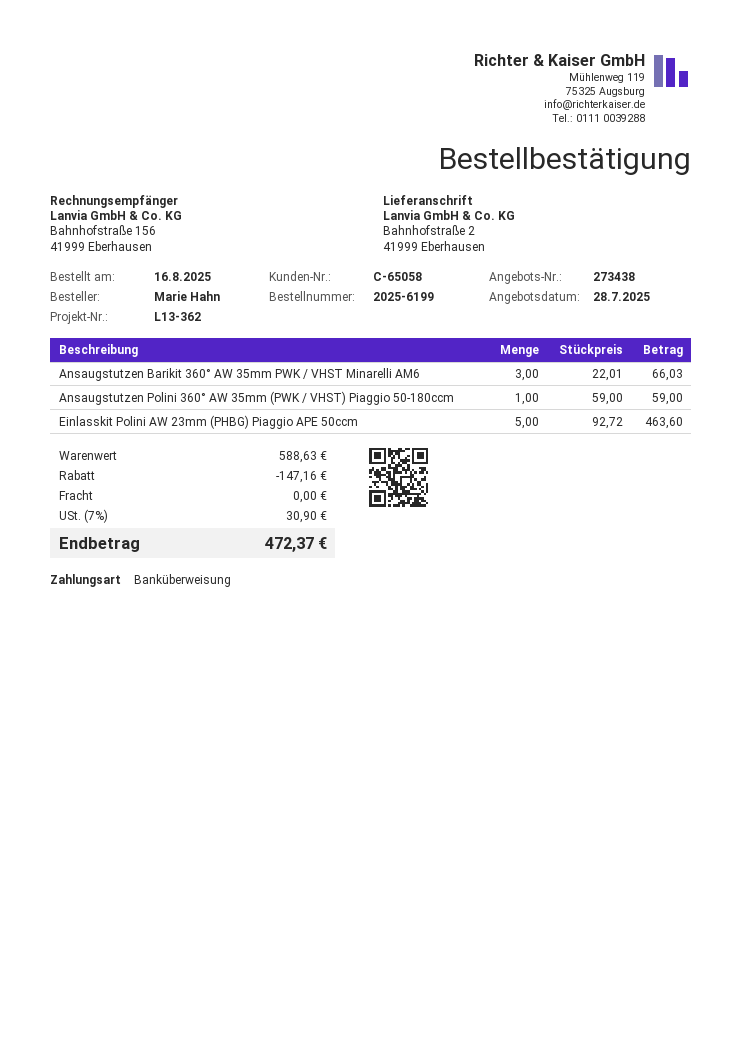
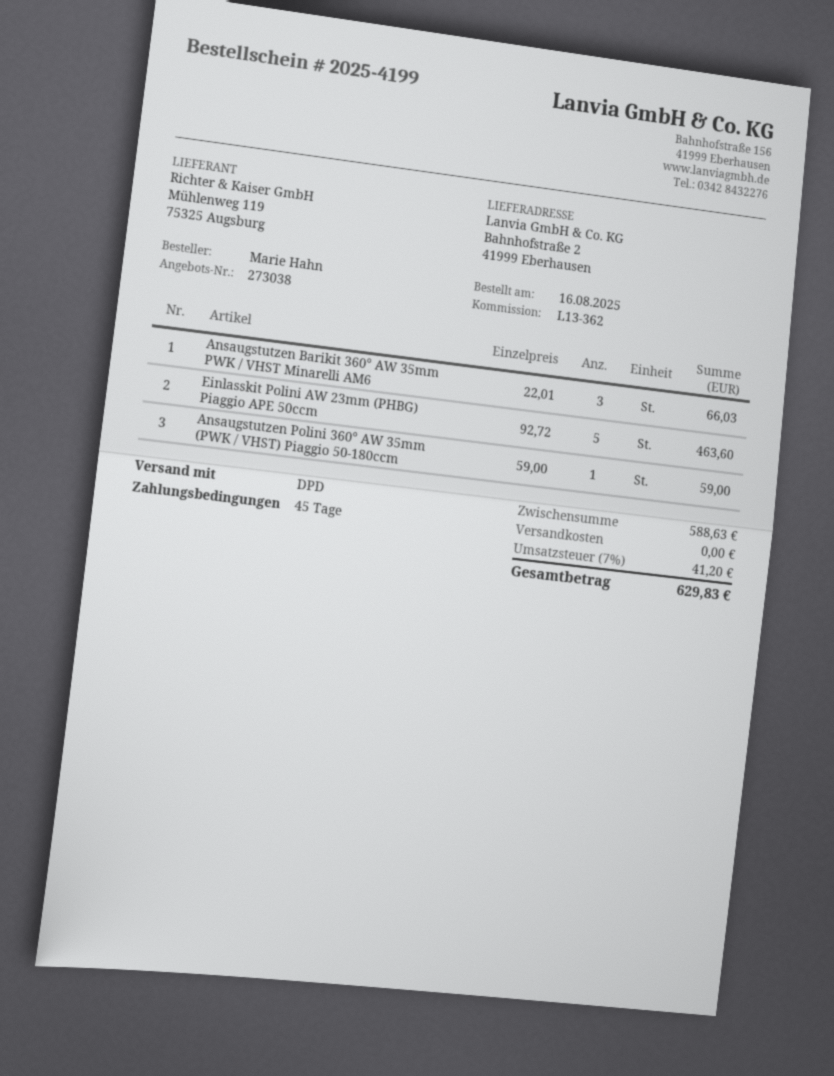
quote number: 273438 -> 273038
order number: 2025-6199 -> 2025-4199
discount: 147.16 -> none
tax: 7% = 30.90 -> 7% = 41.20
total: 472.37 -> 629.83

